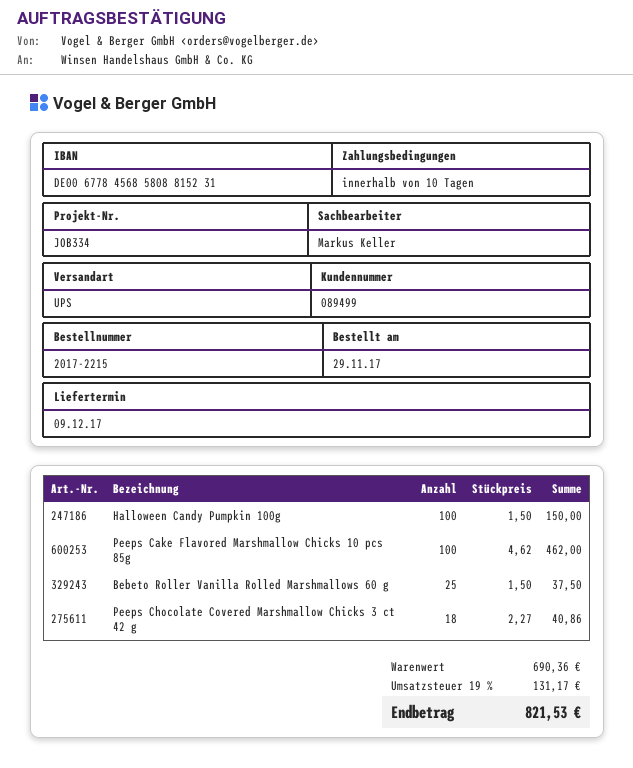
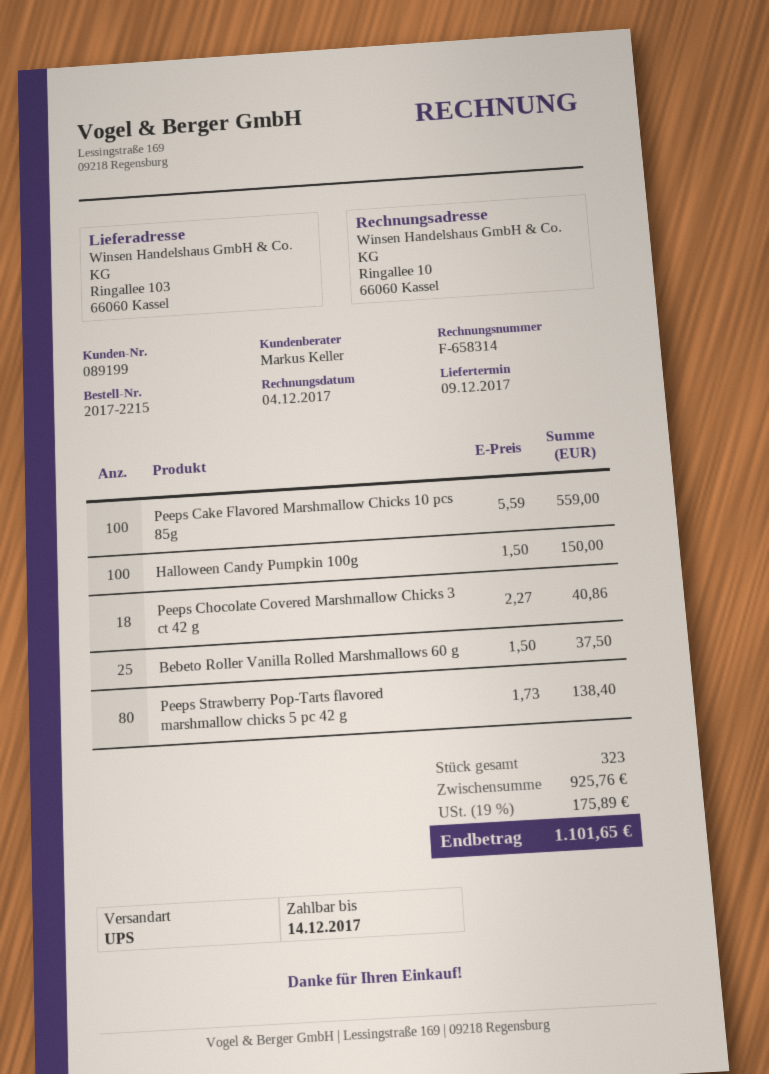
customer number: 089499 -> 089199
Peeps Cake Flavored Marshmallow Chicks 10 pcs 85g: 100 x 4.62 = 462.00 -> 100 x 5.59 = 559.00
Peeps Strawberry Pop-Tarts flavored marshmallow chicks 5 pc 42 g: none -> 80 x 1.73 = 138.40
subtotal: 690.36 -> 925.76
tax: 19% = 131.17 -> 19% = 175.89
total: 821.53 -> 1101.65

